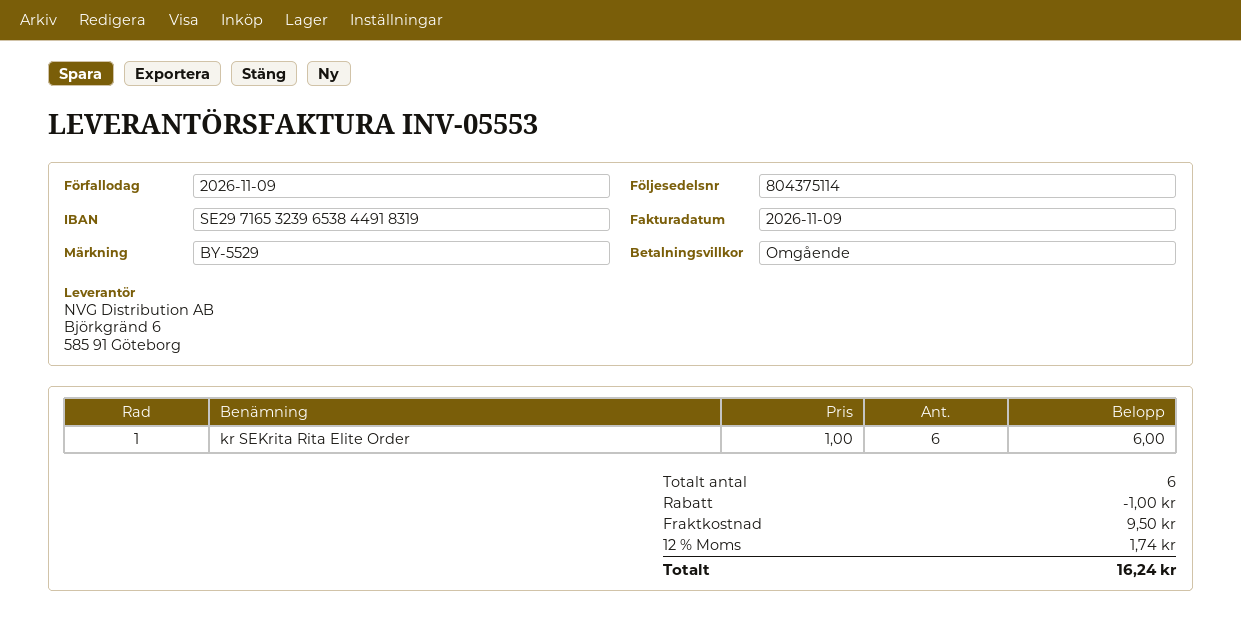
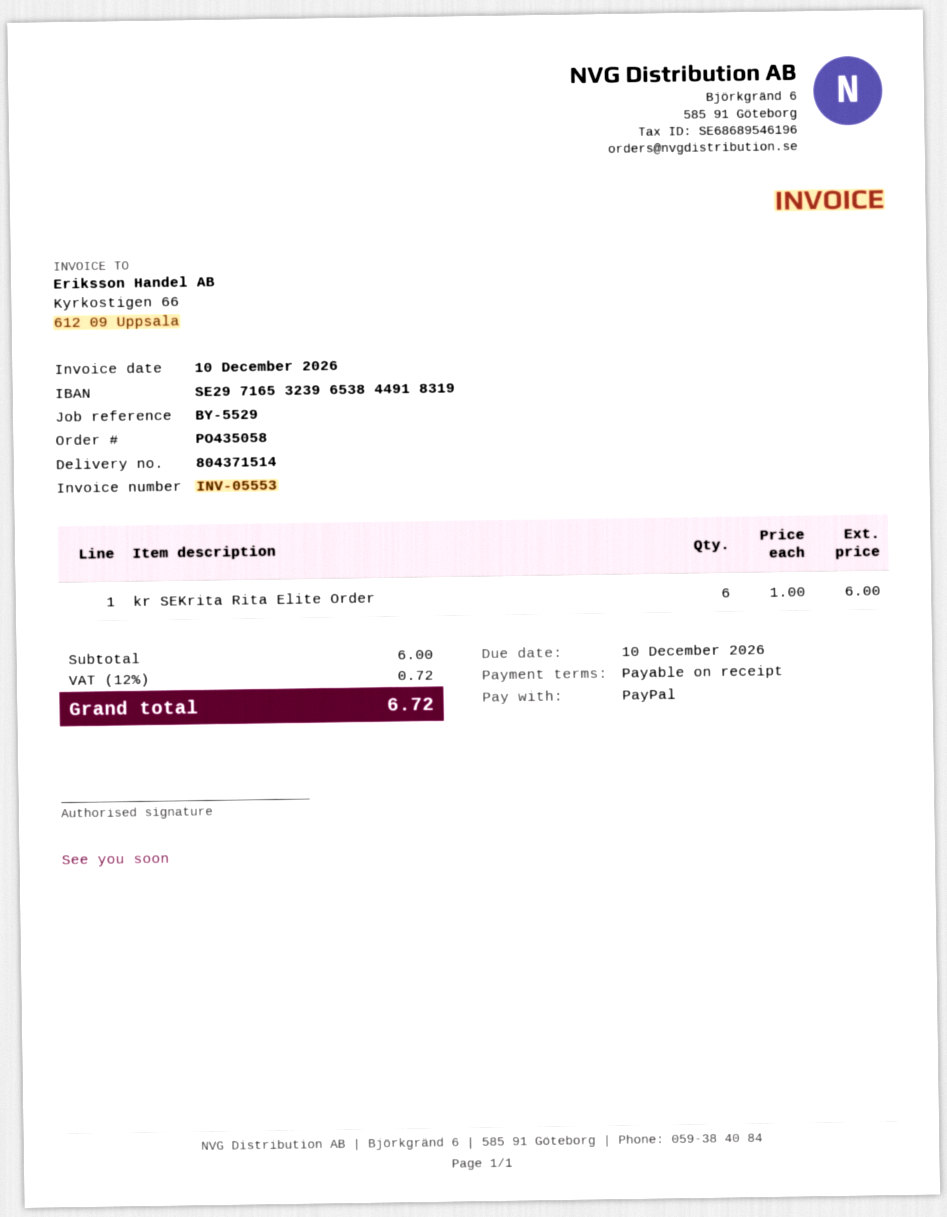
delivery note number: 804375114 -> 804371514
invoice date: 2026-11-09 -> 2026-12-10
due date: 2026-11-09 -> 2026-12-10
discount: 1.00 -> none
shipping: 9.50 -> none
tax: 12% = 1.74 -> 12% = 0.72
total: 16.24 -> 6.72

